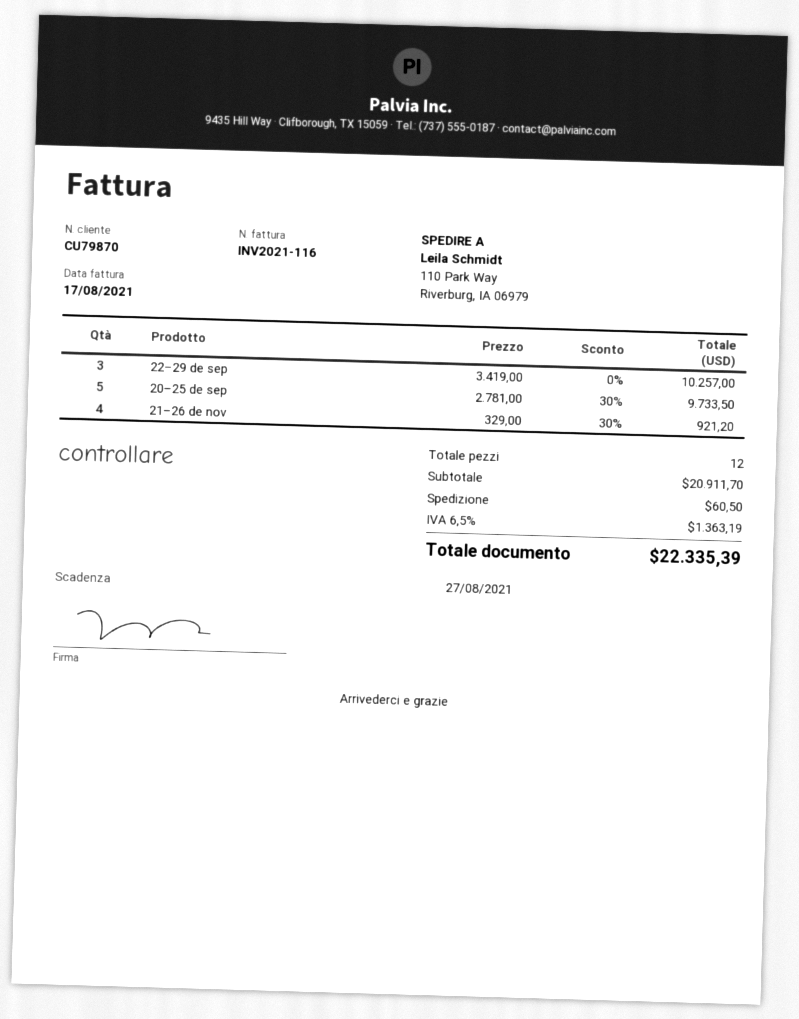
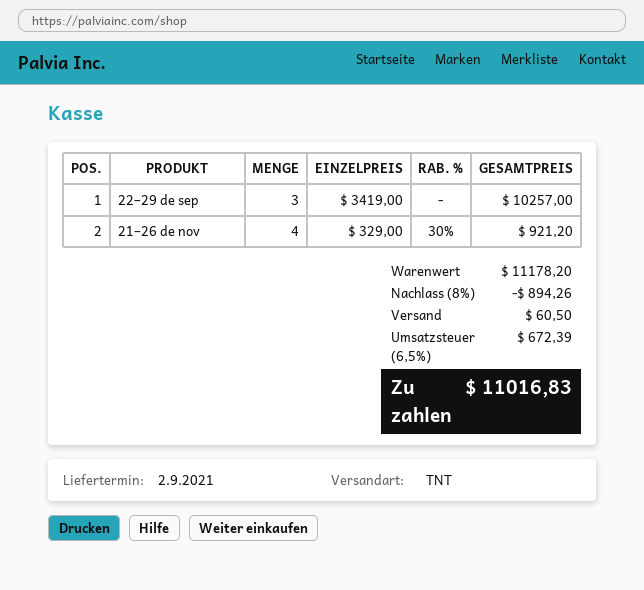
20–25 de sep: 5 x 2781.00 - 30% = 9733.50 -> none
subtotal: 20911.70 -> 11178.20
discount: none -> 8% = 894.26
tax: 6.5% = 1363.19 -> 6.5% = 672.39
total: 22335.39 -> 11016.83

